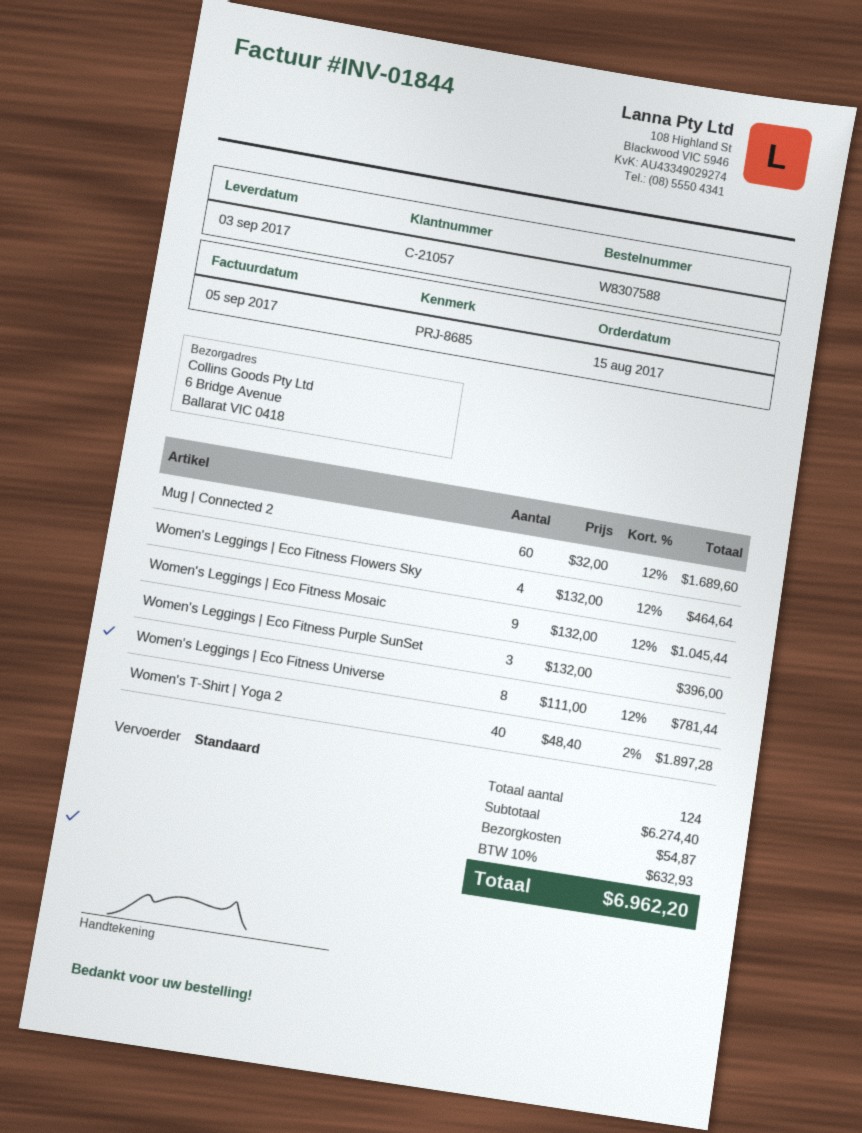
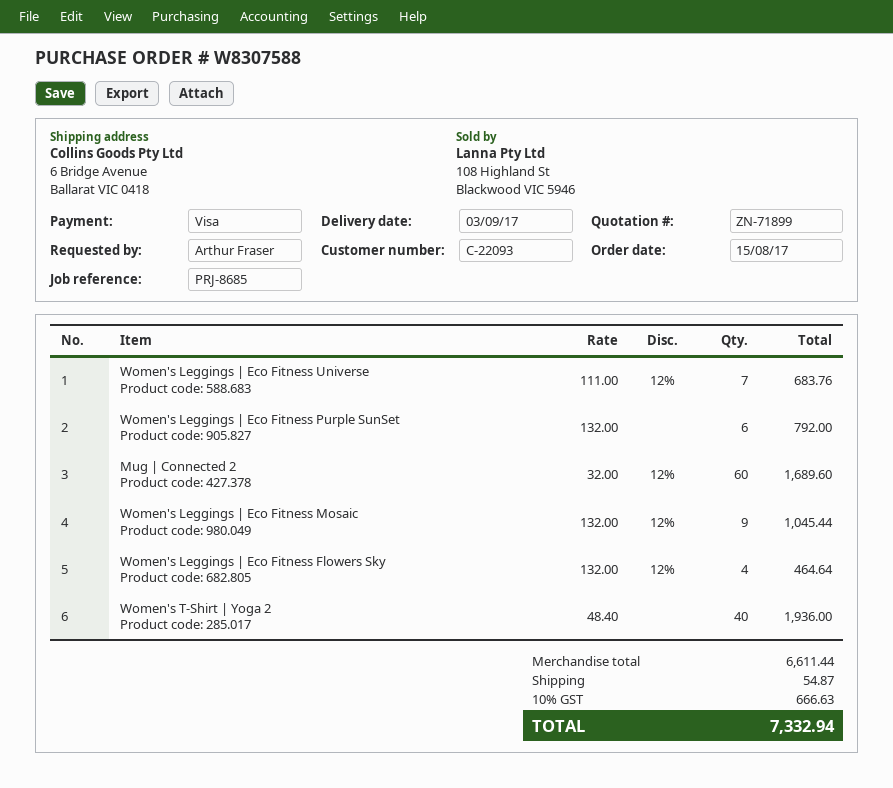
customer number: C-21057 -> C-22093
Women's Leggings | Eco Fitness Purple SunSet: 3 x 132.00 = 396.00 -> 6 x 132.00 = 792.00
Women's Leggings | Eco Fitness Universe: 8 x 111.00 - 12% = 781.44 -> 7 x 111.00 - 12% = 683.76
Women's T-Shirt | Yoga 2: 40 x 48.40 - 2% = 1897.28 -> 40 x 48.40 = 1936.00
subtotal: 6274.40 -> 6611.44
tax: 10% = 632.93 -> 10% = 666.63
total: 6962.20 -> 7332.94

